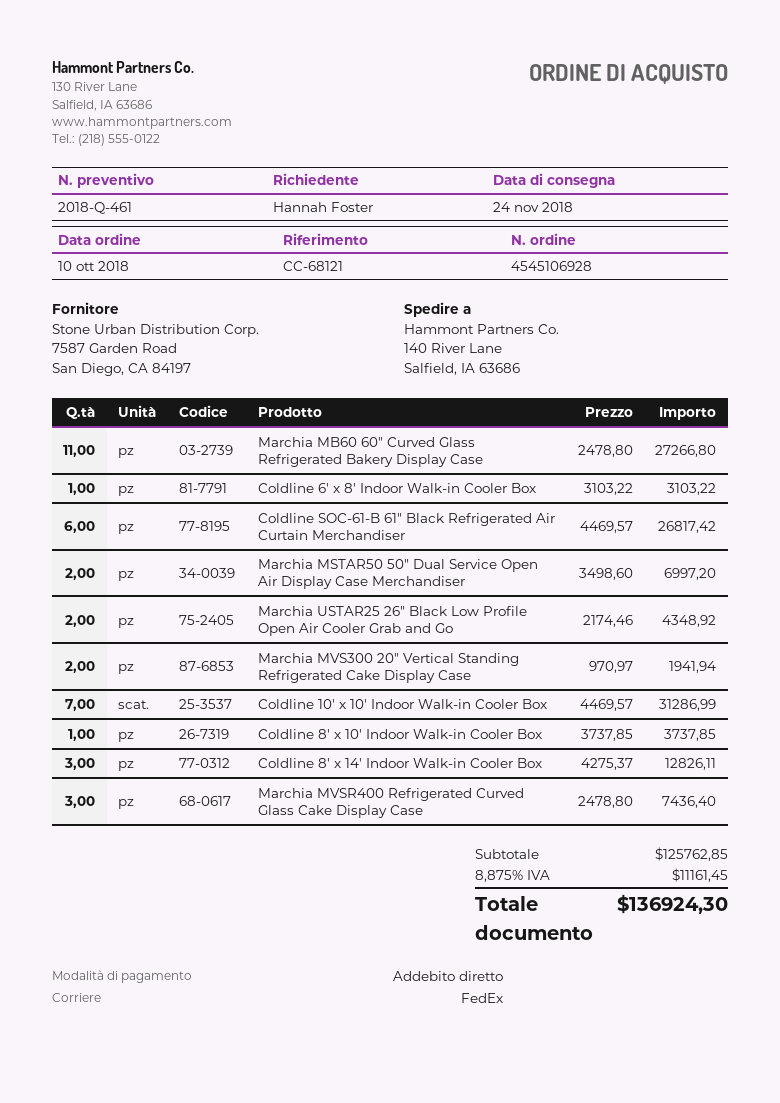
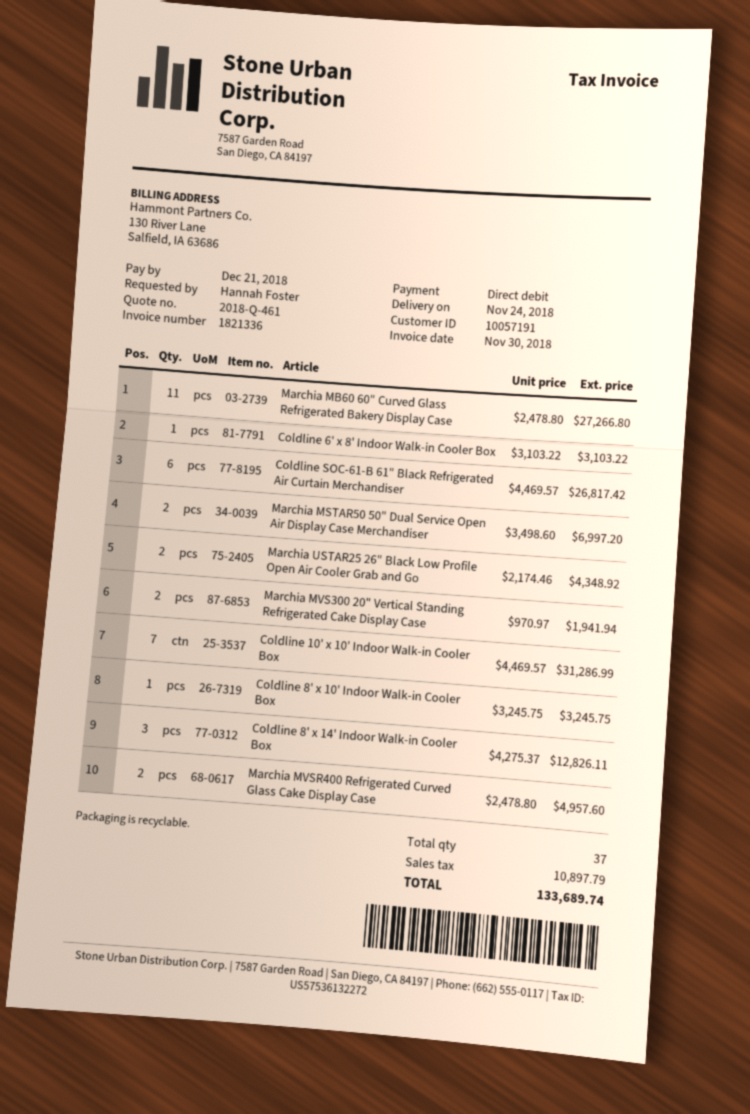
Coldline 8' x 10' Indoor Walk-in Cooler Box: 1 x 3737.85 = 3737.85 -> 1 x 3245.75 = 3245.75
Marchia MVSR400 Refrigerated Curved Glass Cake Display Case: 3 x 2478.80 = 7436.40 -> 2 x 2478.80 = 4957.60
tax: 11161.45 -> 10897.79
total: 136924.30 -> 133689.74

